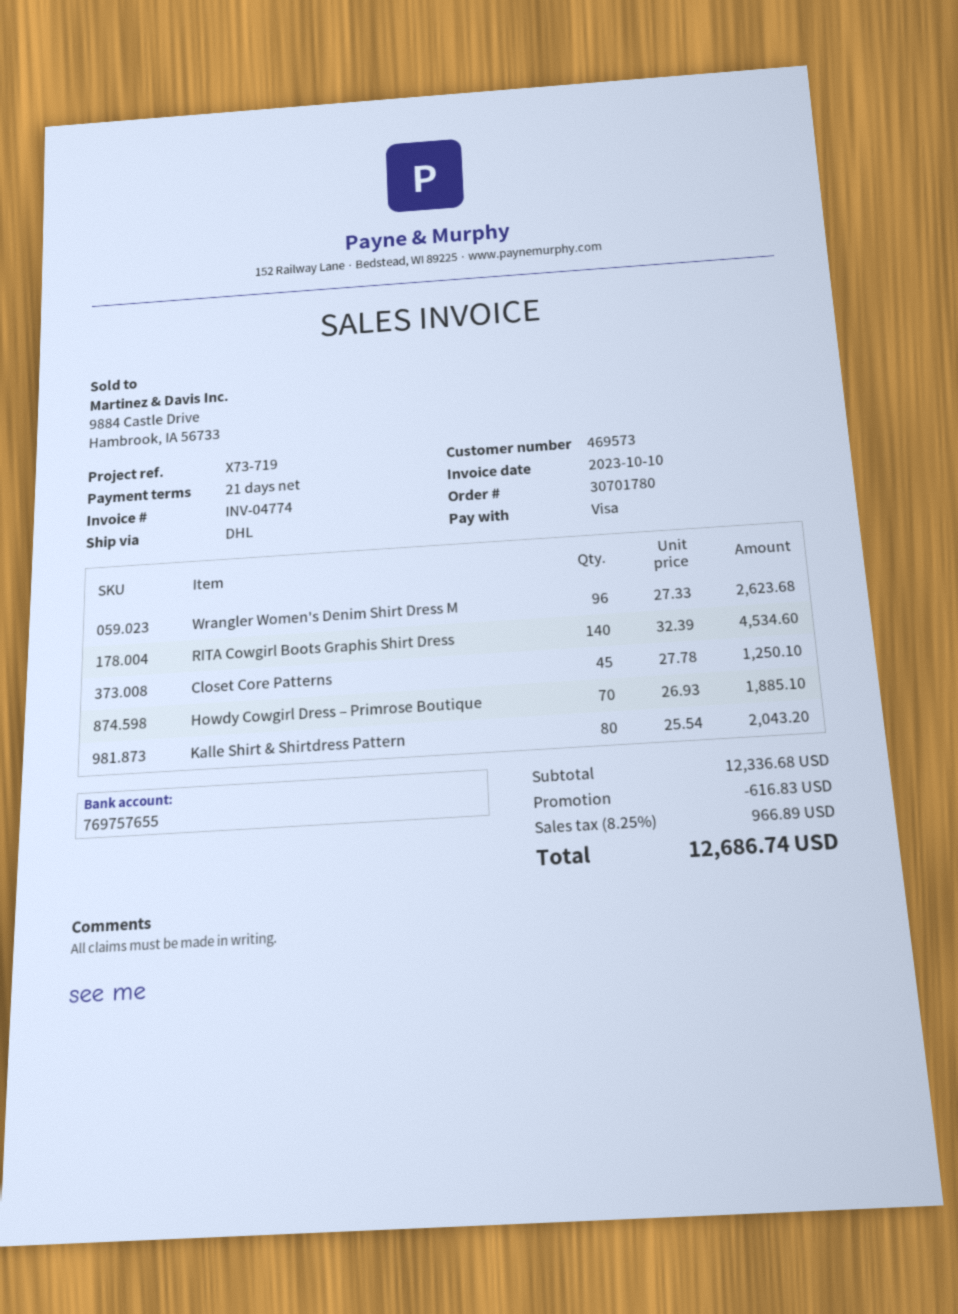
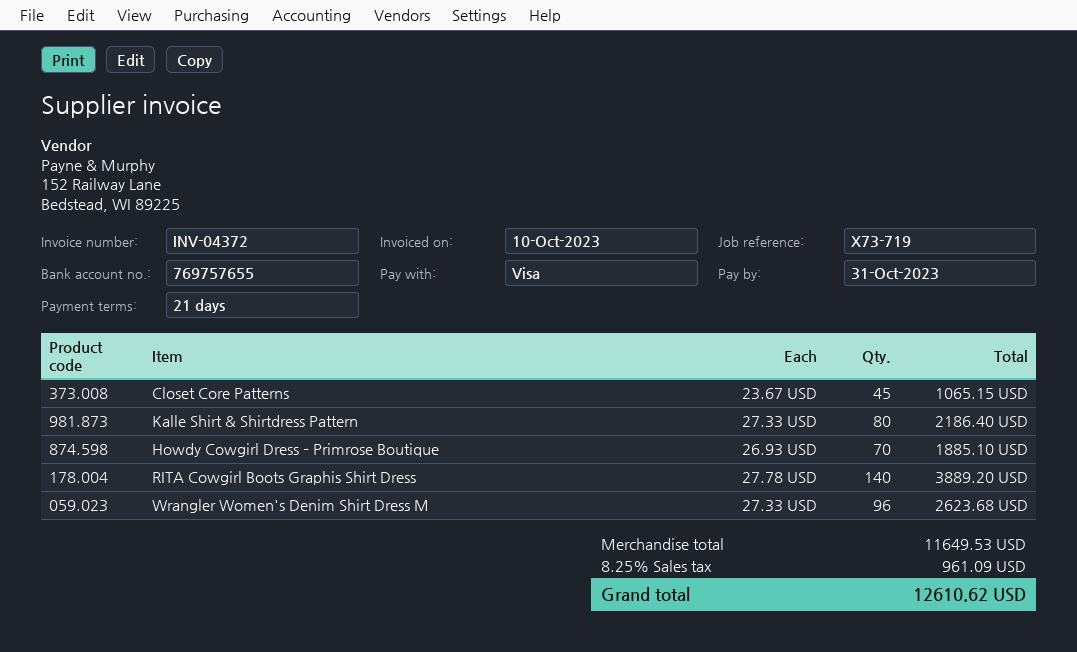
invoice number: INV-04774 -> INV-04372
RITA Cowgirl Boots Graphis Shirt Dress: 140 x 32.39 = 4534.60 -> 140 x 27.78 = 3889.20
Closet Core Patterns: 45 x 27.78 = 1250.10 -> 45 x 23.67 = 1065.15
Kalle Shirt & Shirtdress Pattern: 80 x 25.54 = 2043.20 -> 80 x 27.33 = 2186.40
subtotal: 12336.68 -> 11649.53
discount: 616.83 -> none
tax: 8.25% = 966.89 -> 8.25% = 961.09
total: 12686.74 -> 12610.62

